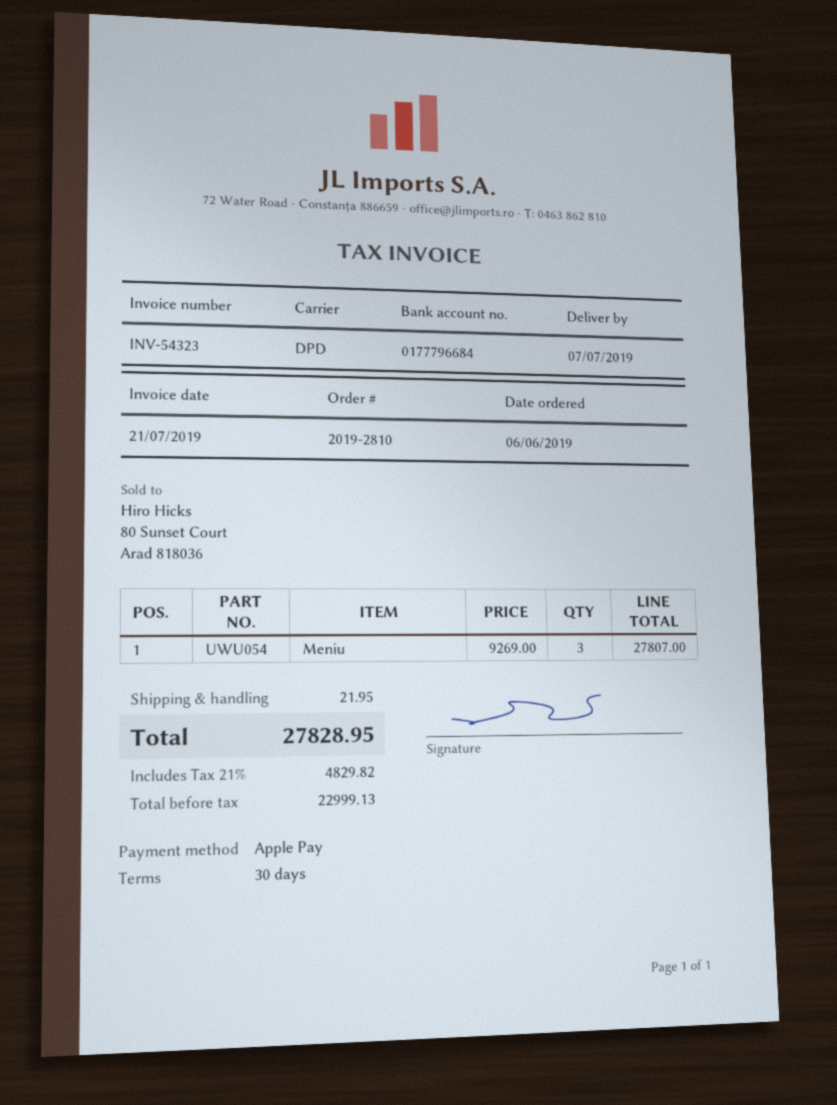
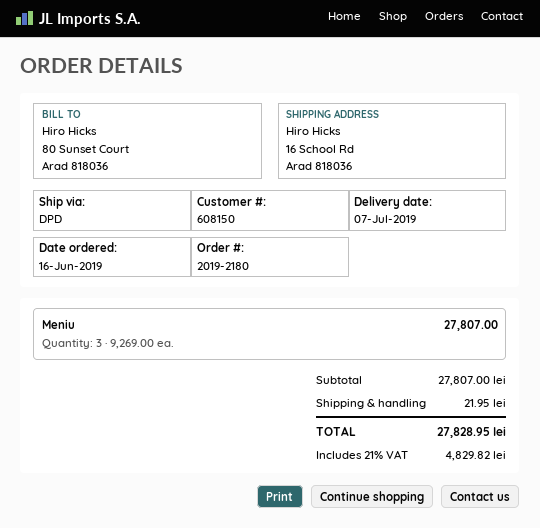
order number: 2019-2810 -> 2019-2180
order date: 2019-06-06 -> 2019-06-16

